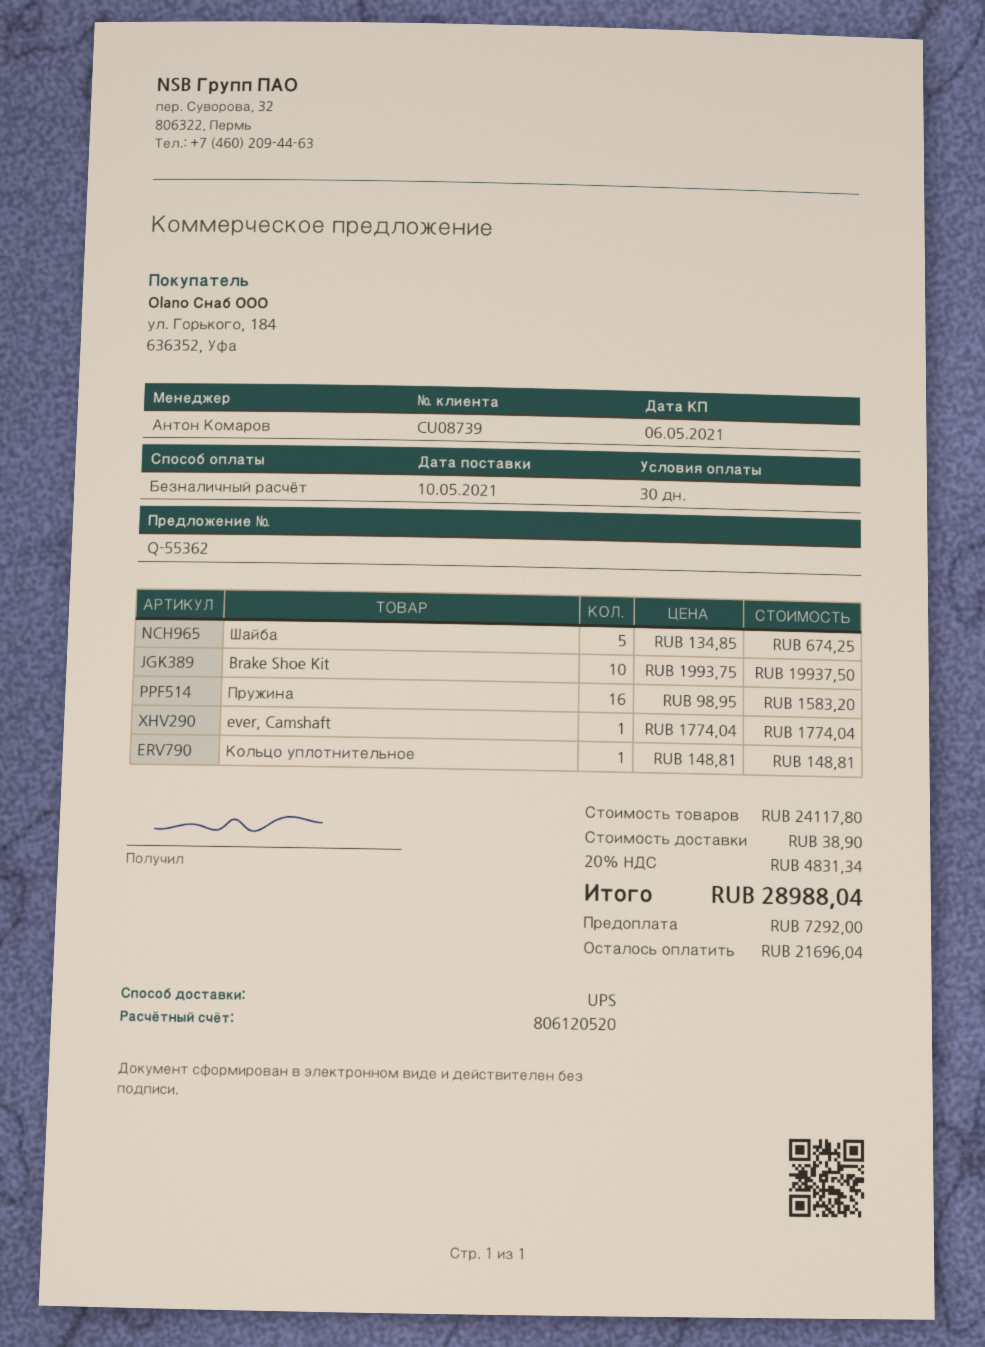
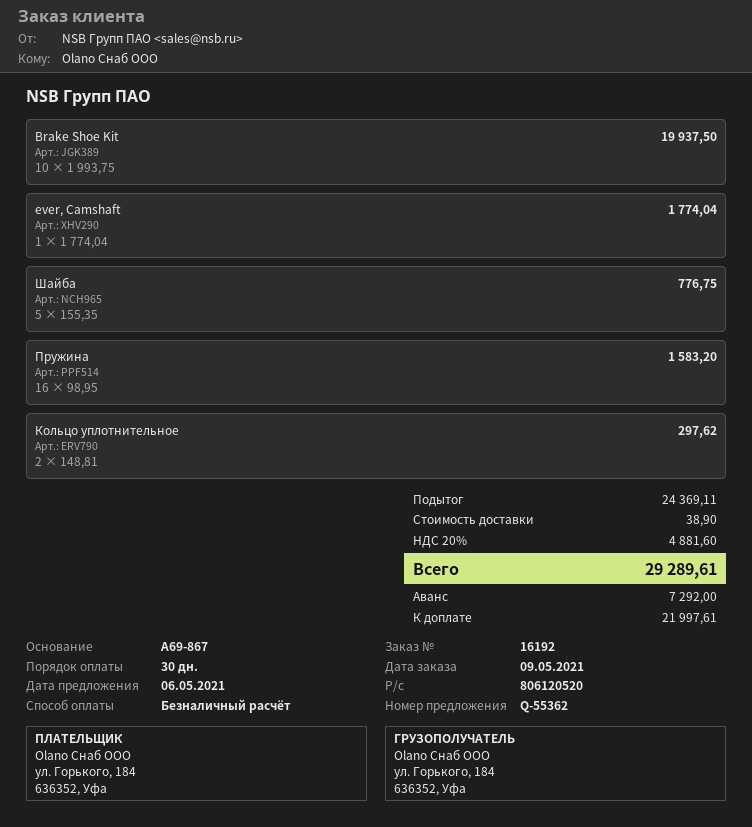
Шайба: 5 x 134.85 = 674.25 -> 5 x 155.35 = 776.75
Кольцо уплотнительное: 1 x 148.81 = 148.81 -> 2 x 148.81 = 297.62
subtotal: 24117.80 -> 24369.11
tax: 20% = 4831.34 -> 20% = 4881.60
total: 28988.04 -> 29289.61
balance: 21696.04 -> 21997.61

